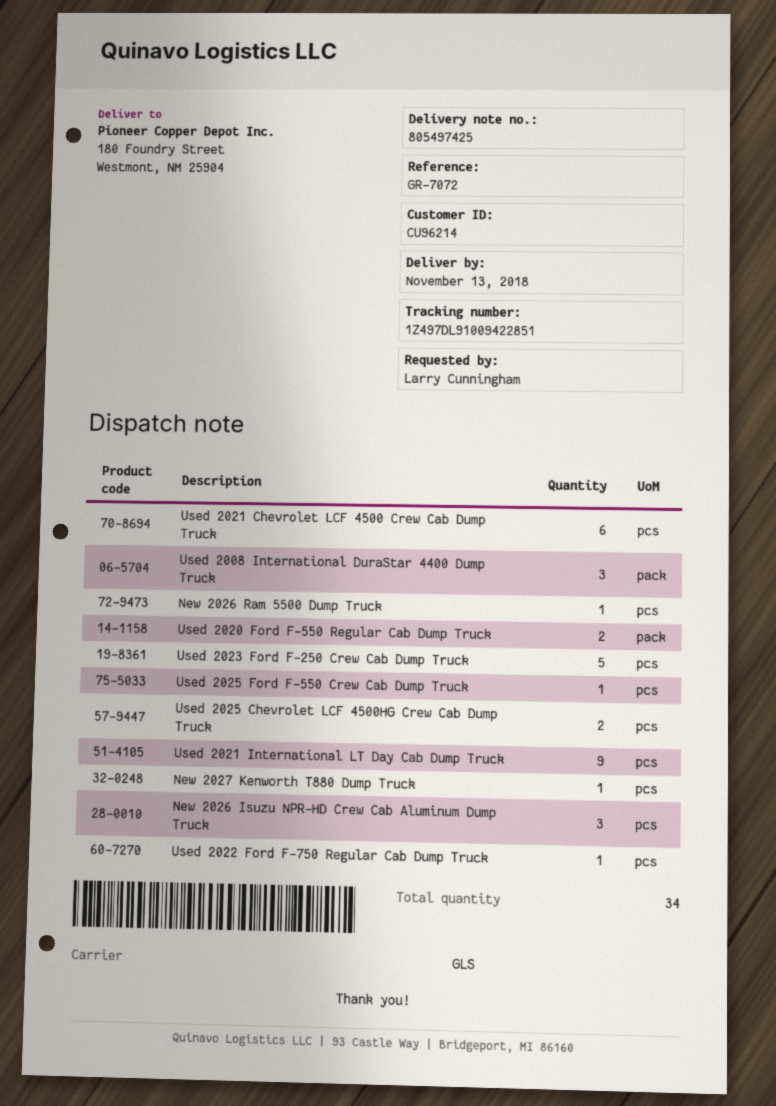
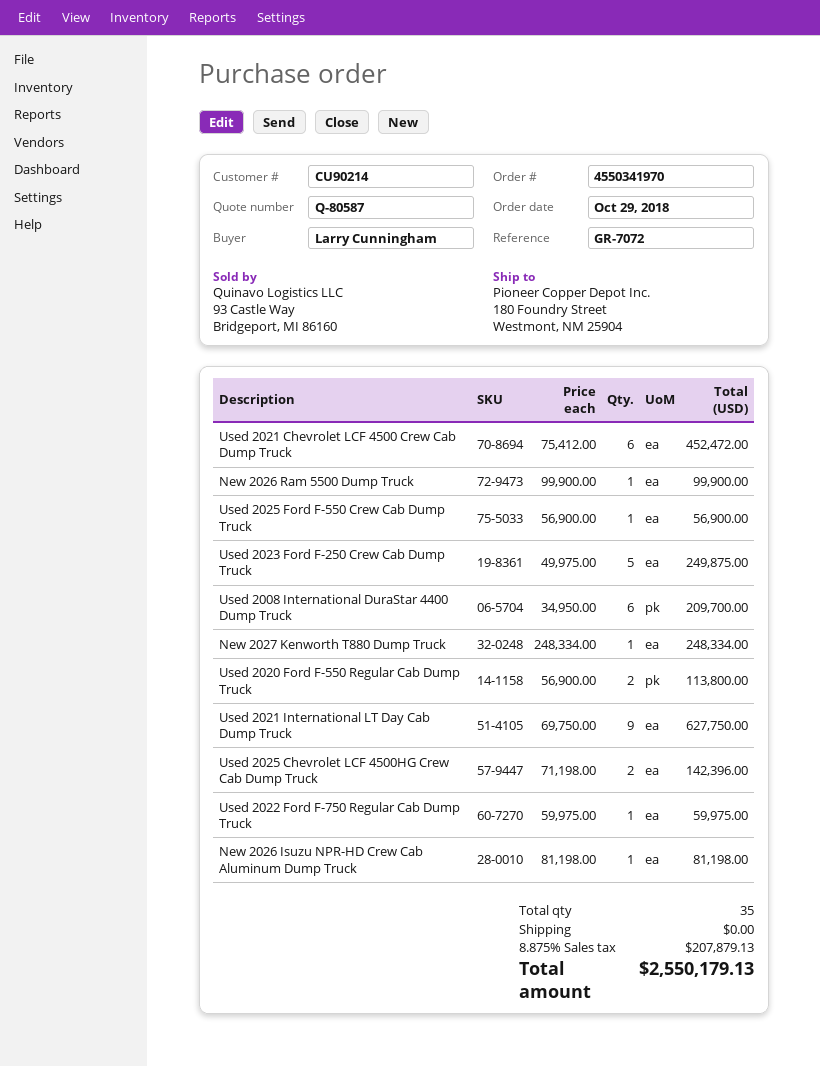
customer number: CU96214 -> CU90214
Used 2008 International DuraStar 4400 Dump Truck: 3 -> 6
New 2026 Isuzu NPR-HD Crew Cab Aluminum Dump Truck: 3 -> 1
total quantity: 34 -> 35

